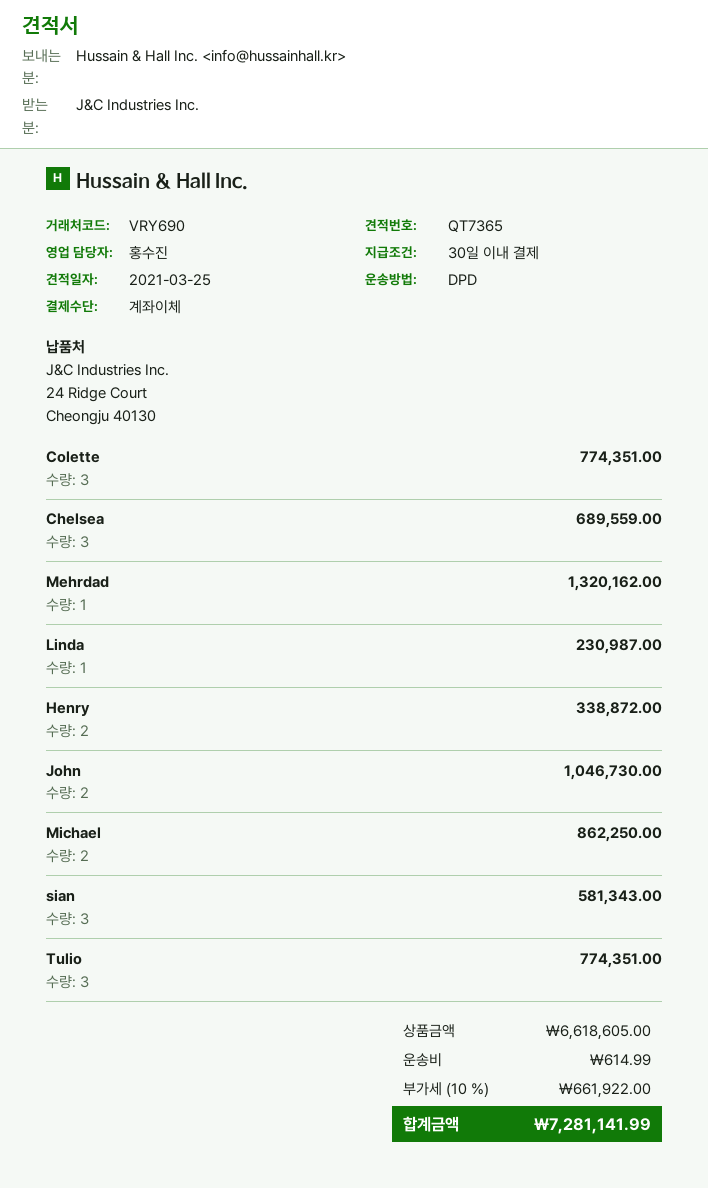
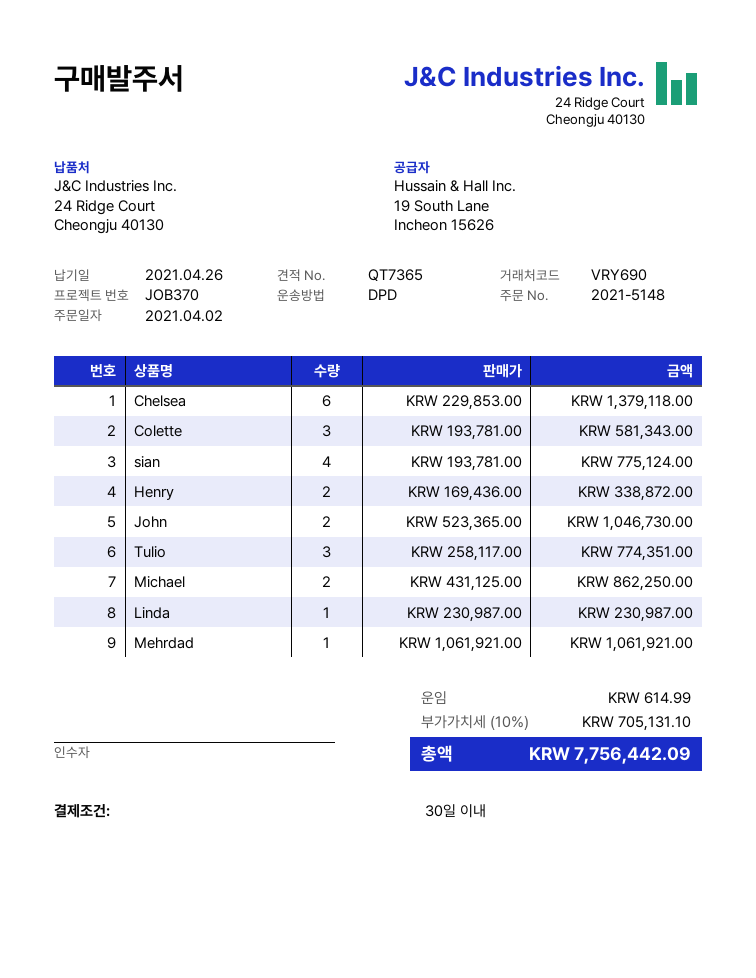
Colette: 3 for 774351.00 -> 3 for 581343.00
Chelsea: 3 for 689559.00 -> 6 for 1379118.00
Mehrdad: 1 for 1320162.00 -> 1 for 1061921.00
sian: 3 for 581343.00 -> 4 for 775124.00
tax: 10% = 661922.00 -> 10% = 705131.10
total: 7281141.99 -> 7756442.09

